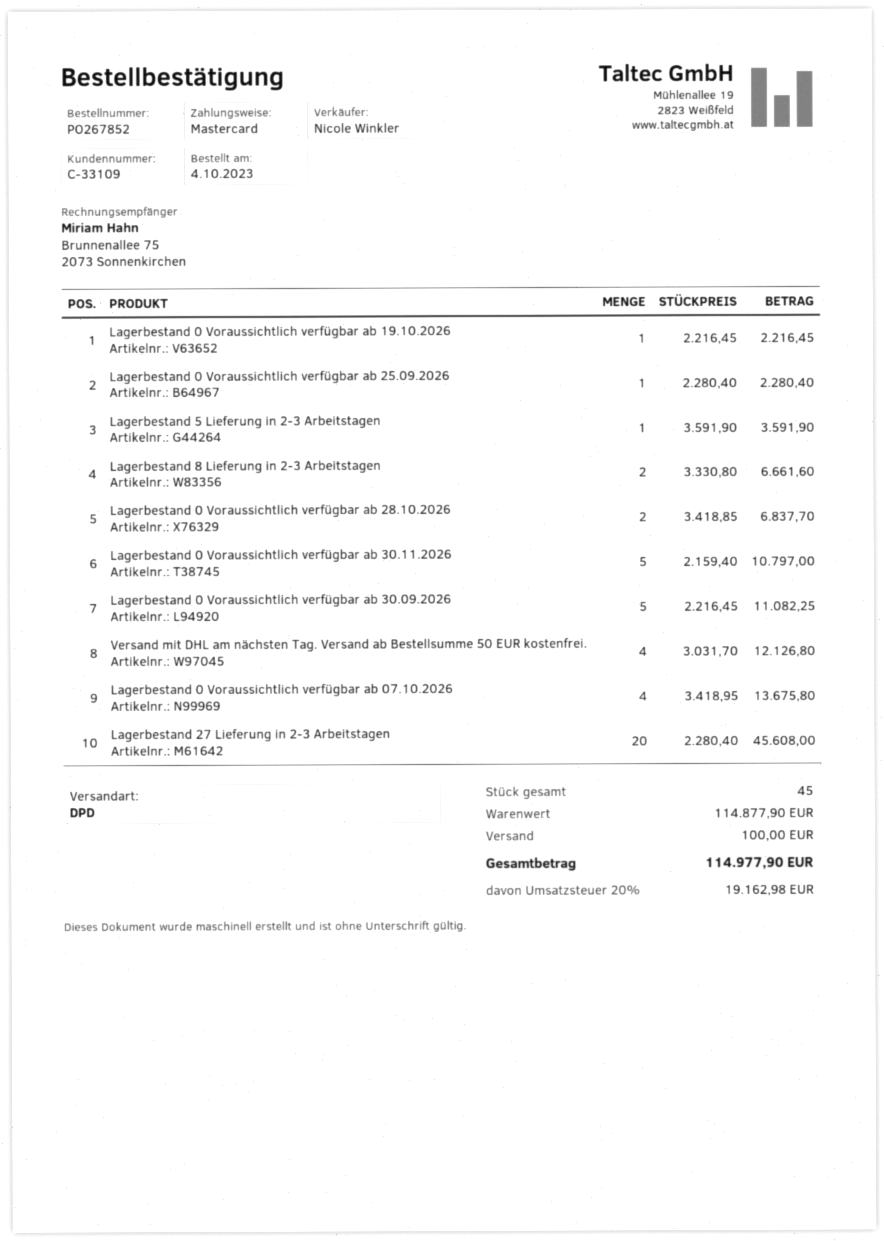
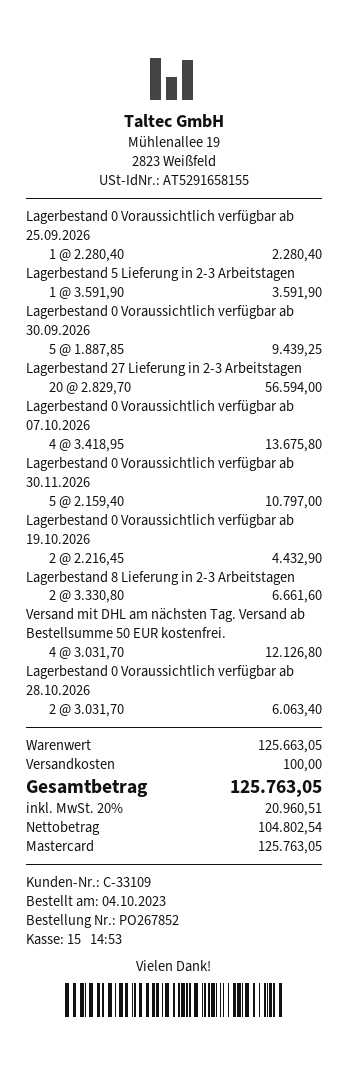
Lagerbestand 0 Voraussichtlich verfügbar ab 19.10.2026: 1 x 2216.45 = 2216.45 -> 2 x 2216.45 = 4432.90
Lagerbestand 0 Voraussichtlich verfügbar ab 28.10.2026: 2 x 3418.85 = 6837.70 -> 2 x 3031.70 = 6063.40
Lagerbestand 0 Voraussichtlich verfügbar ab 30.09.2026: 5 x 2216.45 = 11082.25 -> 5 x 1887.85 = 9439.25
Lagerbestand 27 Lieferung in 2-3 Arbeitstagen: 20 x 2280.40 = 45608.00 -> 20 x 2829.70 = 56594.00
subtotal: 114877.90 -> 125663.05
tax: 20% = 19162.98 -> 20% = 20960.51
total: 114977.90 -> 125763.05

